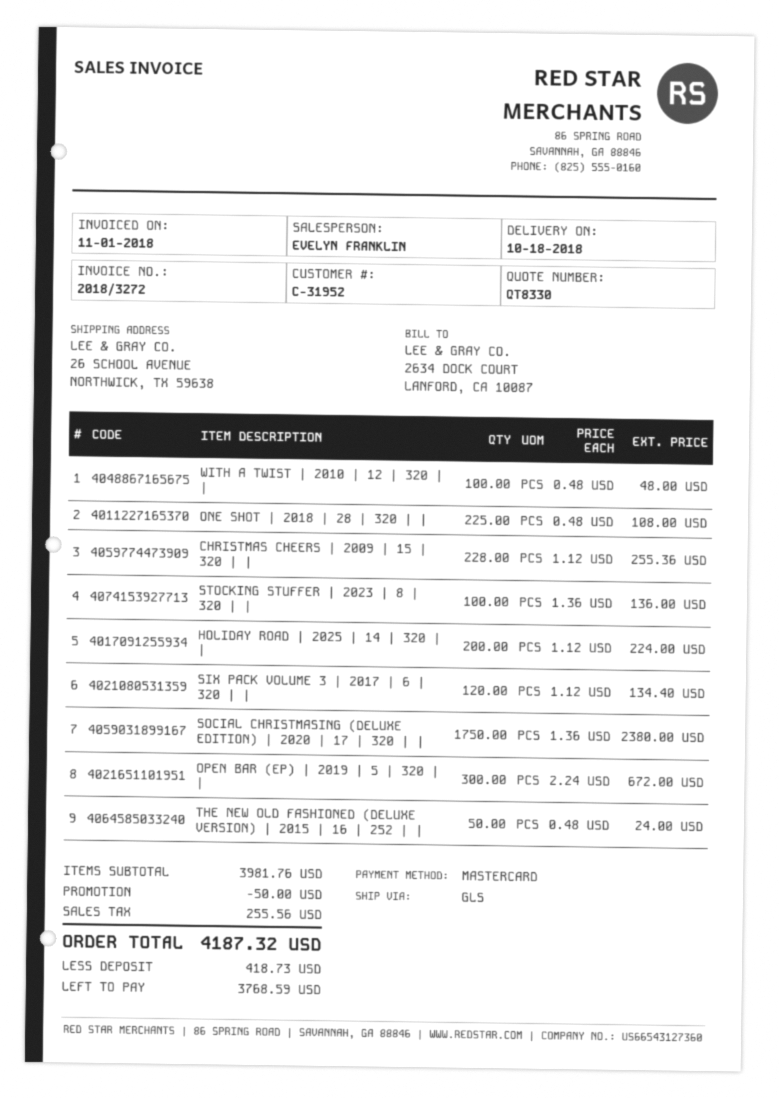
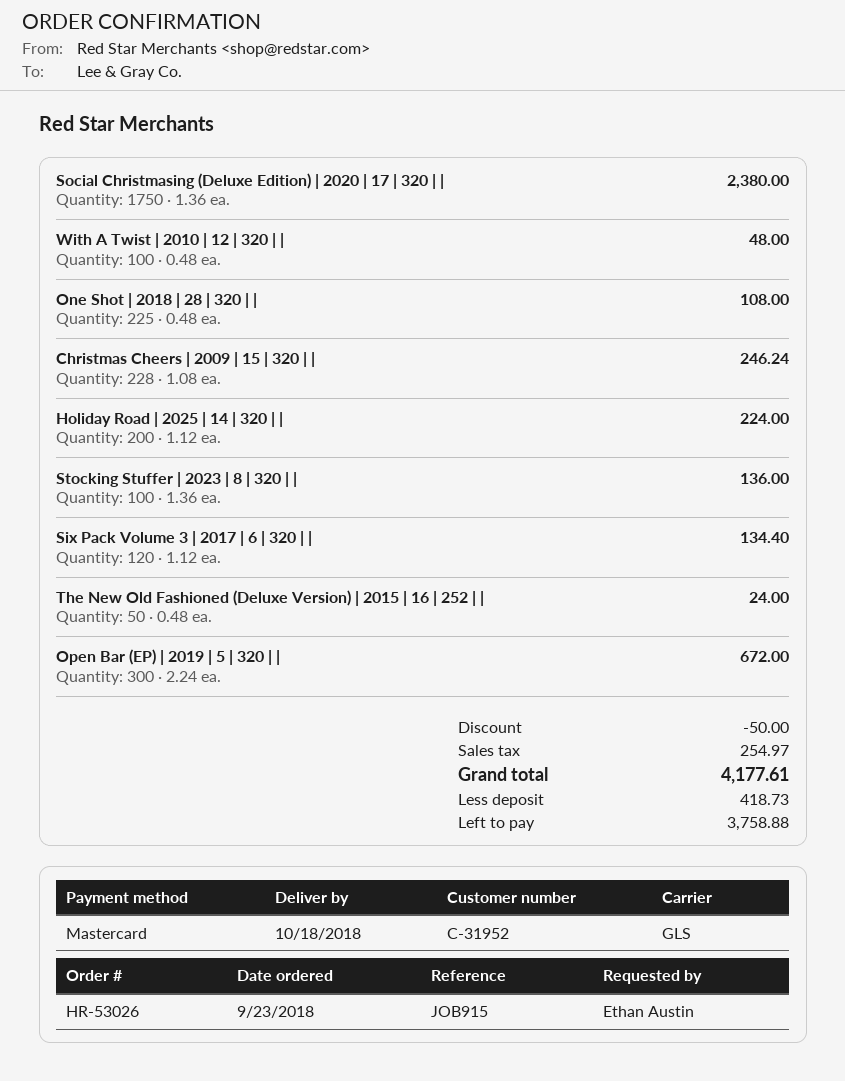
CHRISTMAS CHEERS | 2009 | 15 | 320 | |: 228 x 1.12 = 255.36 -> 228 x 1.08 = 246.24
tax: 255.56 -> 254.97
total: 4187.32 -> 4177.61
balance: 3768.59 -> 3758.88

